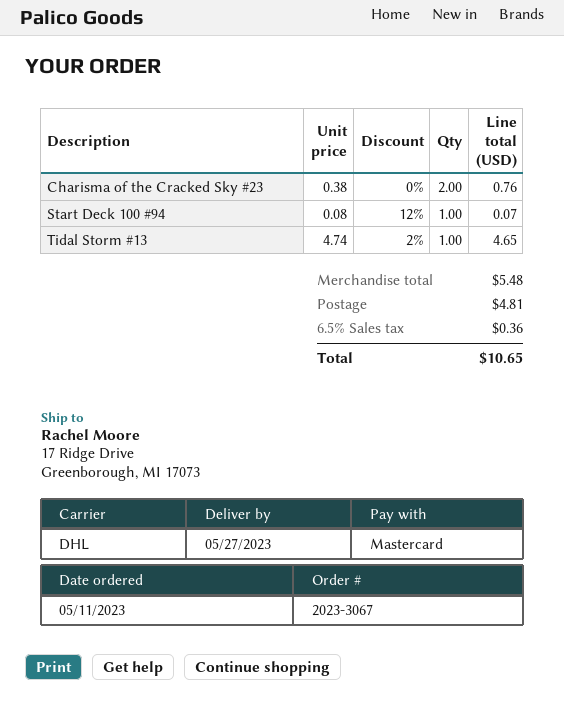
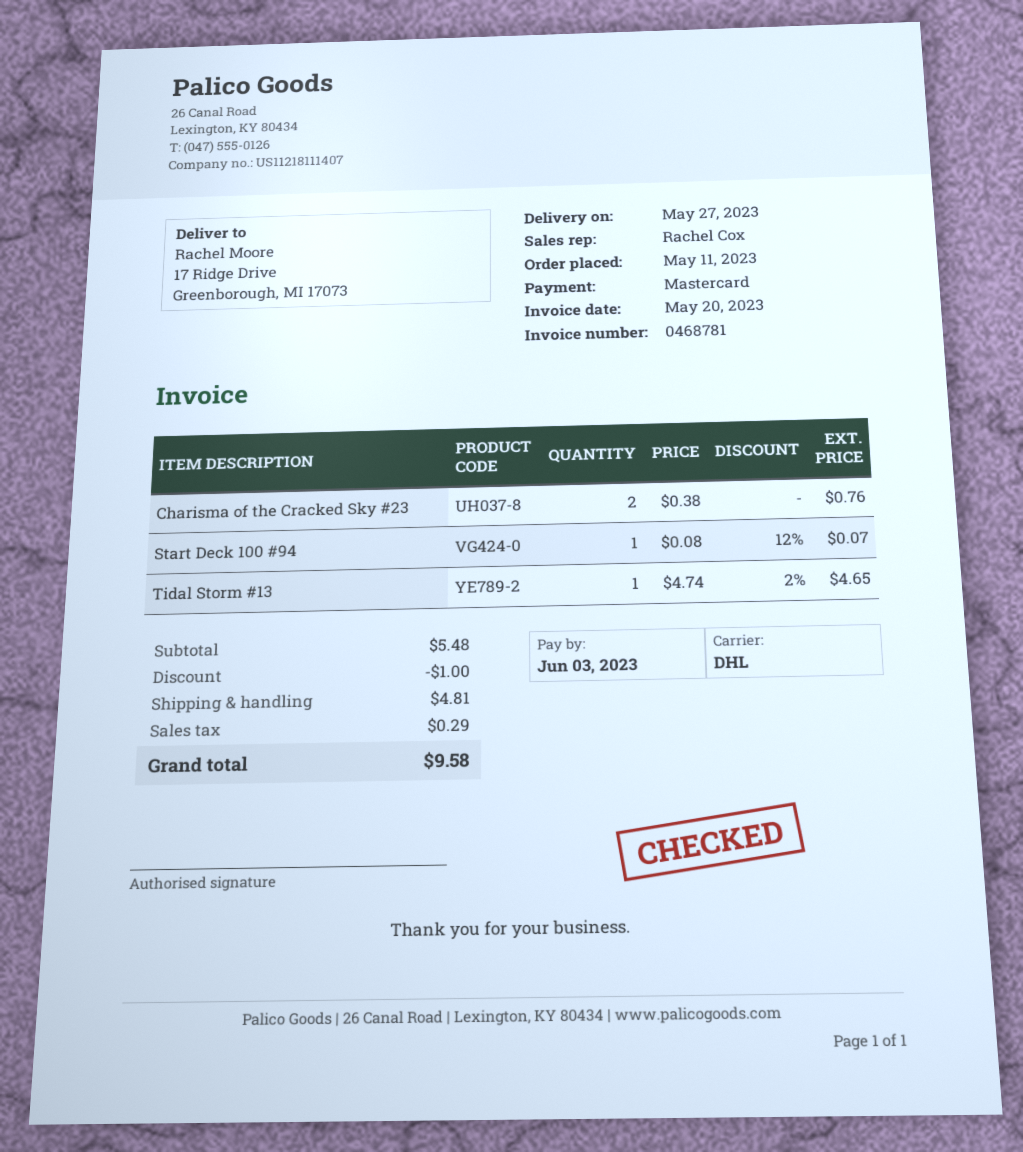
discount: none -> 1.00
tax: 0.36 -> 0.29
total: 10.65 -> 9.58

